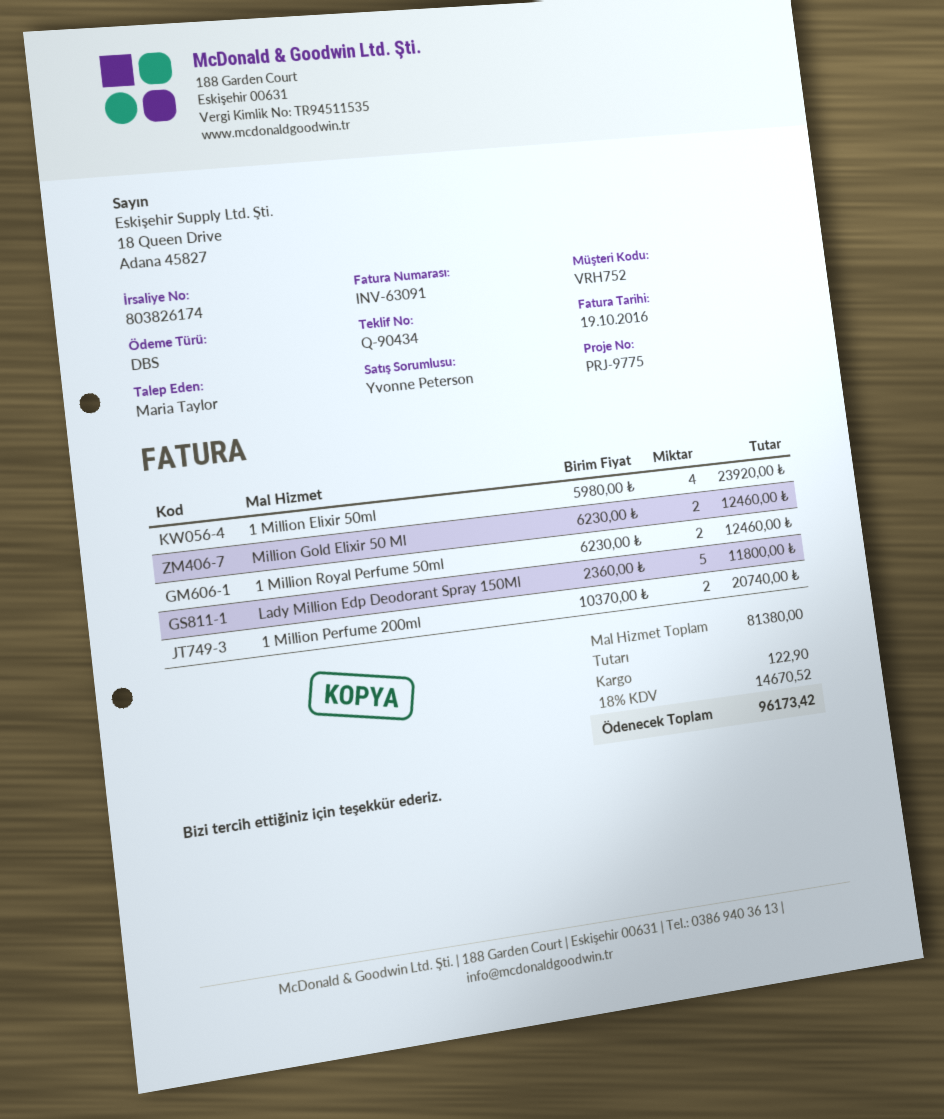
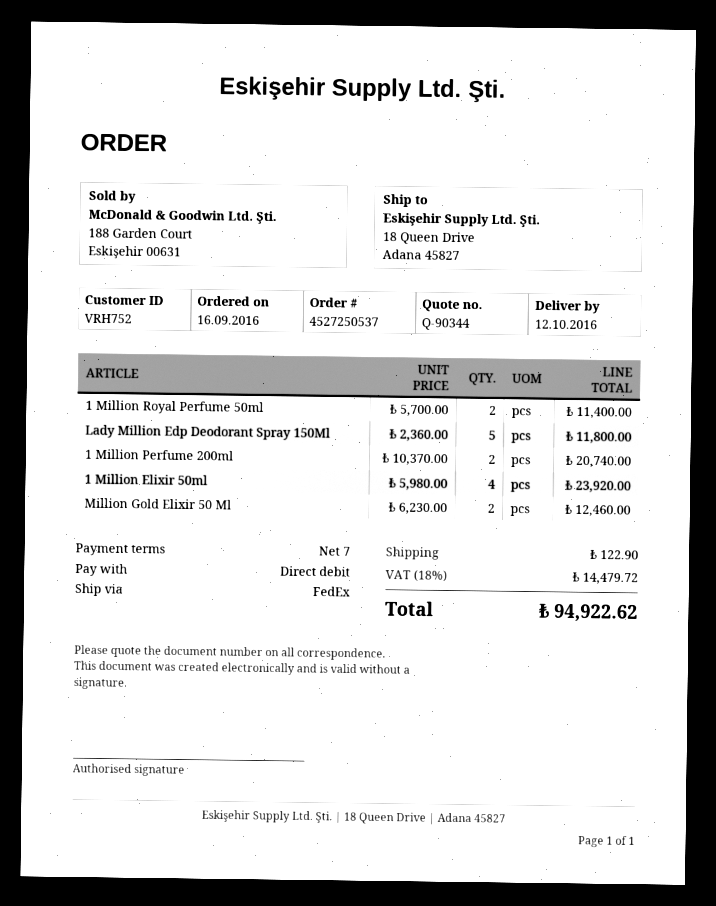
quote number: Q-90434 -> Q-90344
1 Million Royal Perfume 50ml: 2 x 6230.00 = 12460.00 -> 2 x 5700.00 = 11400.00
tax: 18% = 14670.52 -> 18% = 14479.72
total: 96173.42 -> 94922.62

